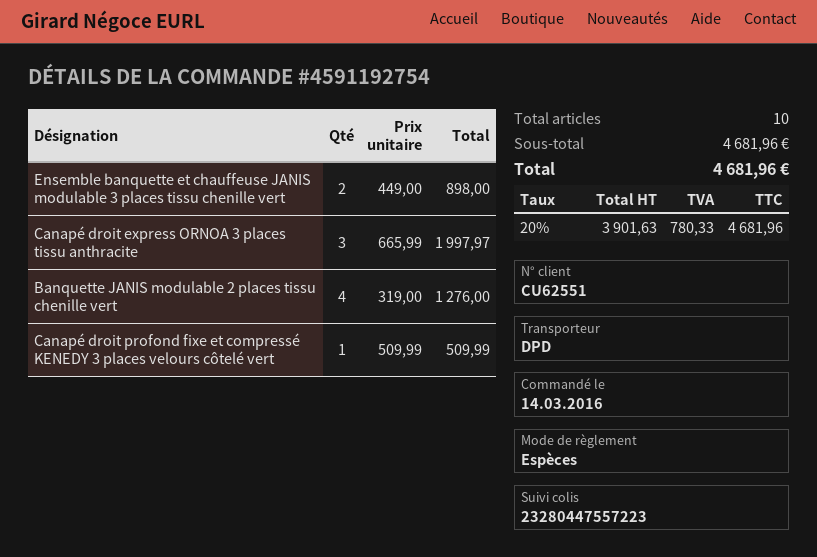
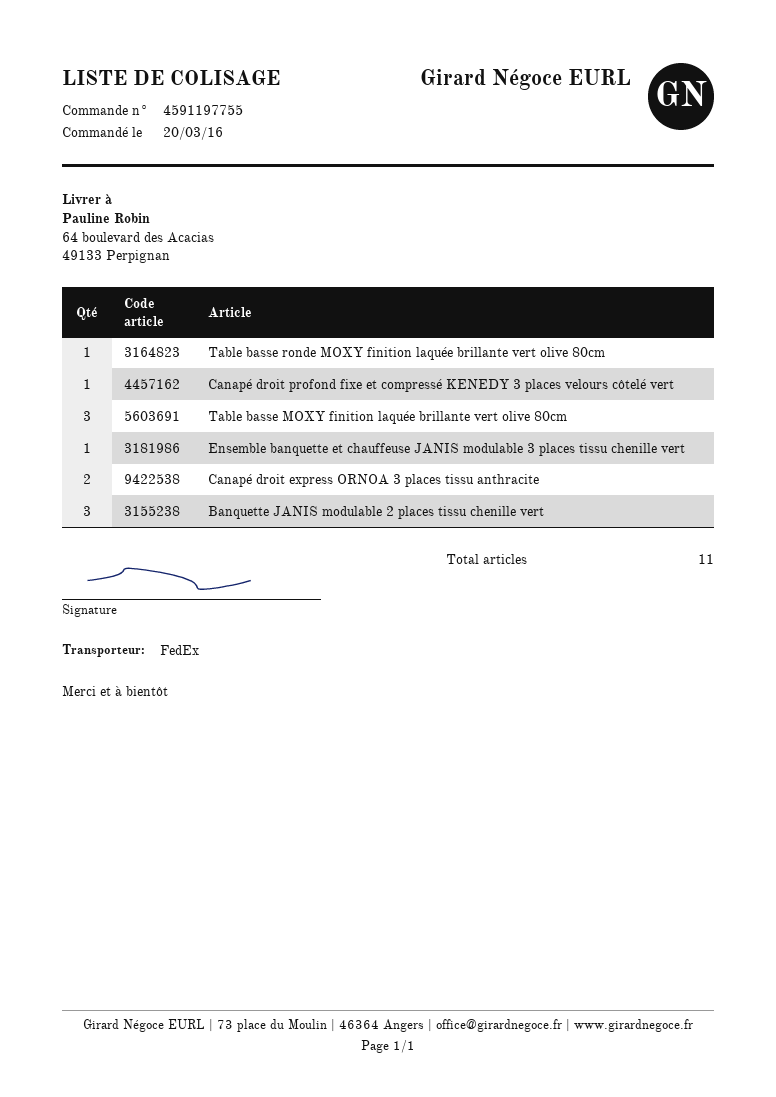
order number: 4591192754 -> 4591197755
order date: 2016-03-14 -> 2016-03-20
shipping method: DPD -> FedEx
Ensemble banquette et chauffeuse JANIS modulable 3 places tissu chenille vert: 2 -> 1
Canapé droit express ORNOA 3 places tissu anthracite: 3 -> 2
Banquette JANIS modulable 2 places tissu chenille vert: 4 -> 3
Table basse ronde MOXY finition laquée brillante vert olive 80cm: none -> 1
Table basse MOXY finition laquée brillante vert olive 80cm: none -> 3
total quantity: 10 -> 11

